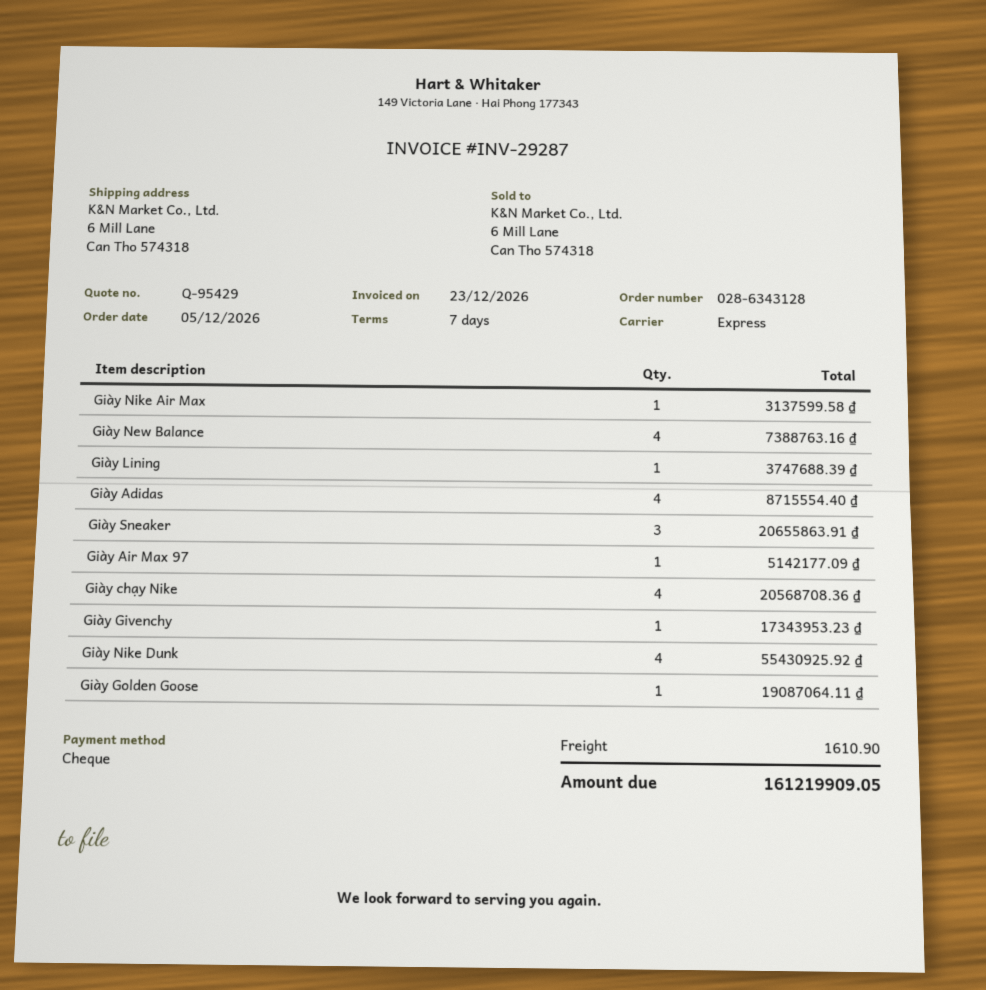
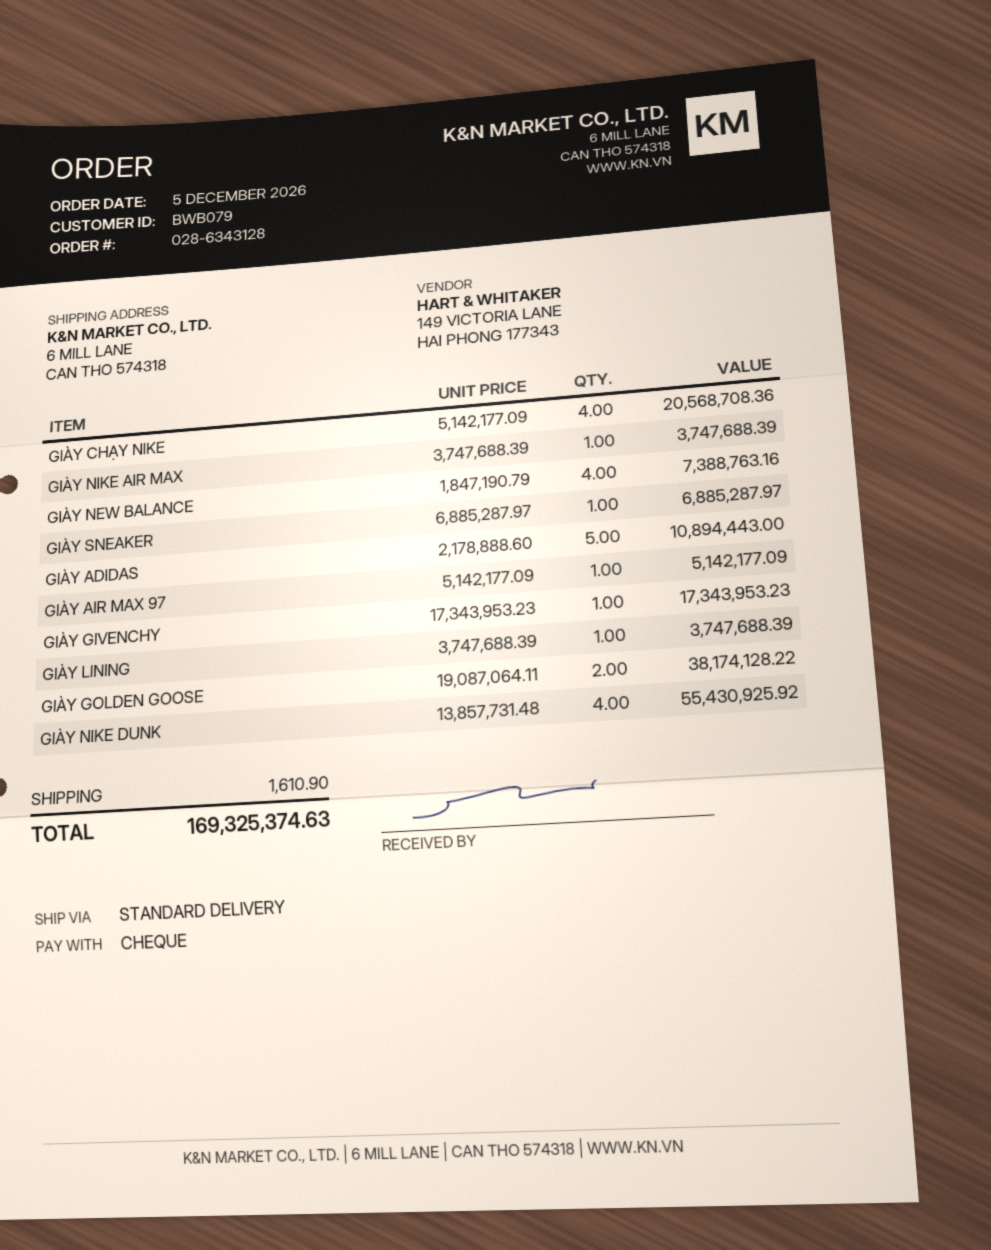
shipping method: express -> standard
Giày Nike Air Max: 1 for 3137599.58 -> 1 for 3747688.39
Giày Adidas: 4 for 8715554.40 -> 5 for 10894443.00
Giày Sneaker: 3 for 20655863.91 -> 1 for 6885287.97
Giày Golden Goose: 1 for 19087064.11 -> 2 for 38174128.22
total: 161219909.05 -> 169325374.63

